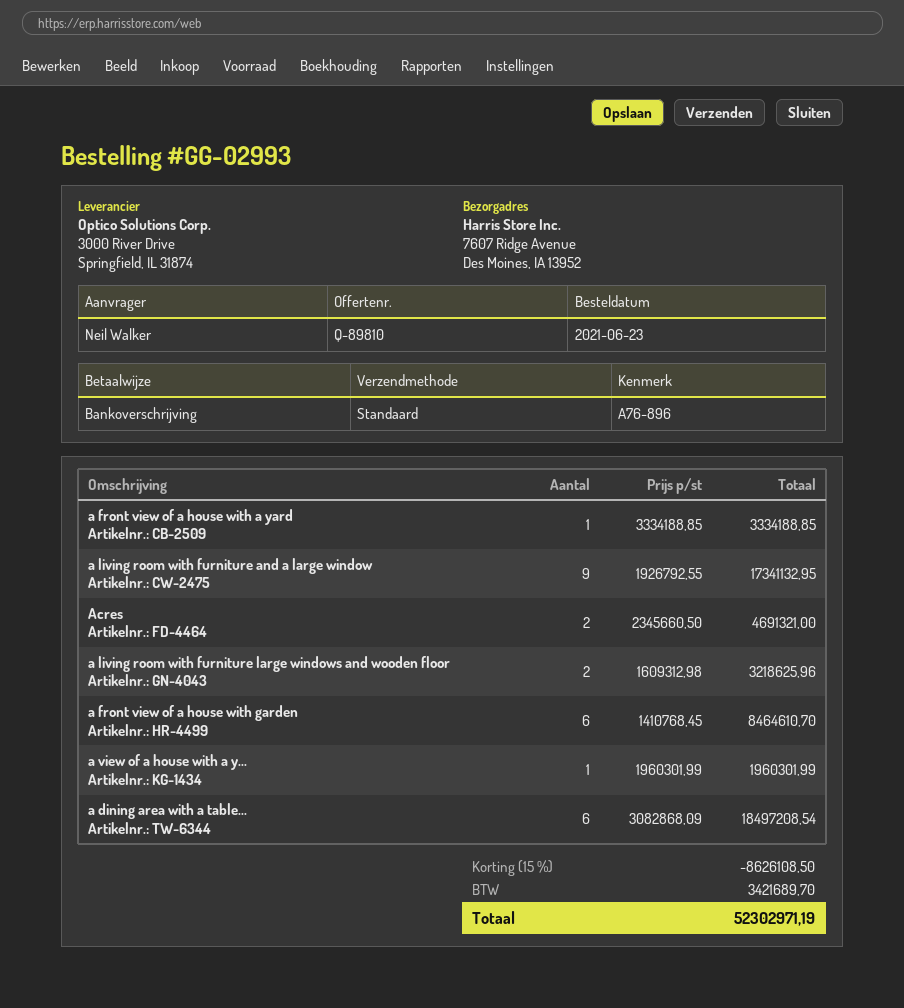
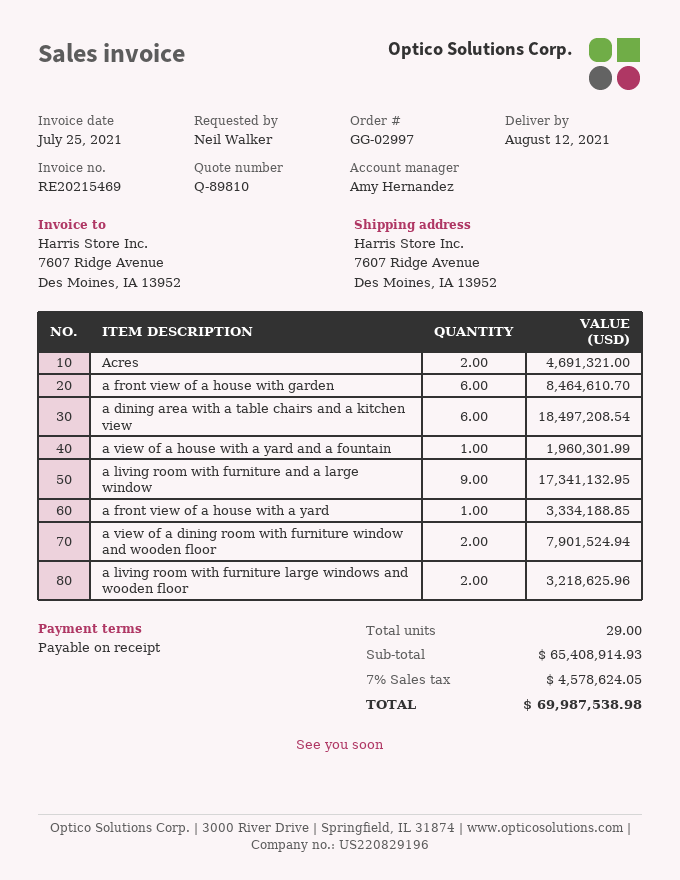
order number: GG-02993 -> GG-02997
a view of a dining room with furniture window and wooden floor: none -> 2 for 7901524.94
discount: 15% = 8626108.50 -> none
tax: 3421689.70 -> 4578624.05
total: 52302971.19 -> 69987538.98

